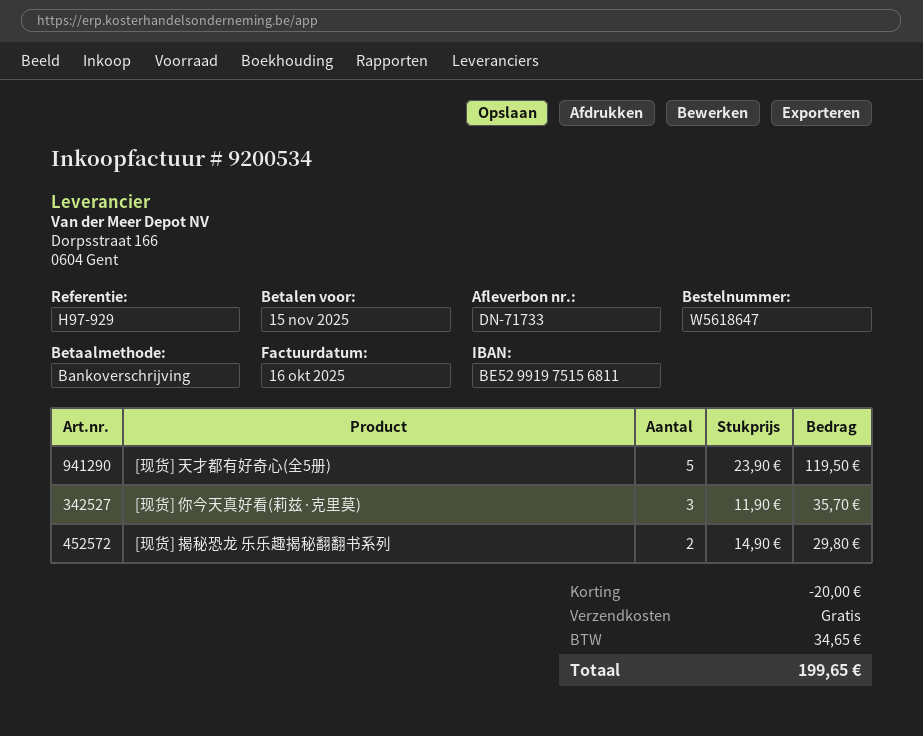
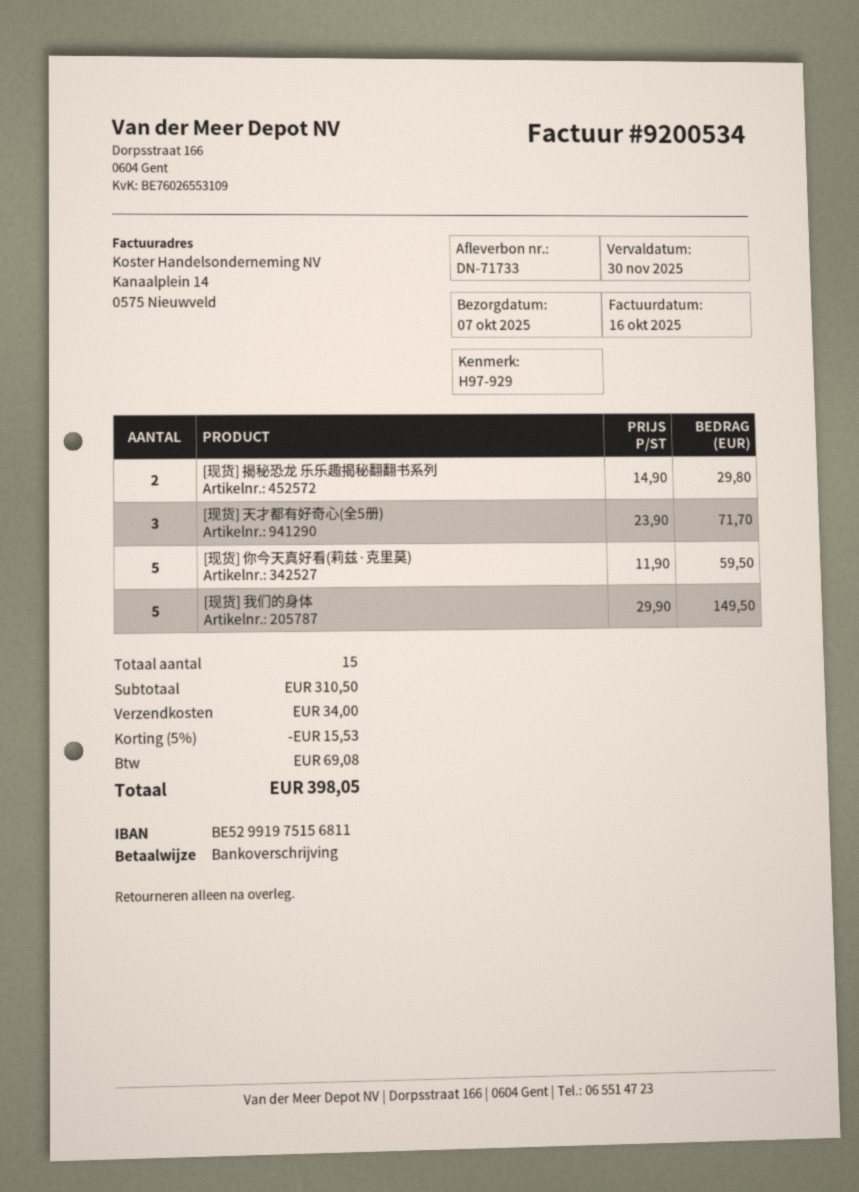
due date: 2025-11-15 -> 2025-11-30
[现货] 天才都有好奇心(全5册): 5 x 23.90 = 119.50 -> 3 x 23.90 = 71.70
[现货] 你今天真好看(莉兹·克里莫): 3 x 11.90 = 35.70 -> 5 x 11.90 = 59.50
[现货] 我们的身体: none -> 5 x 29.90 = 149.50
discount: 20.00 -> 15.53
shipping: 0.00 -> 34.00
tax: 34.65 -> 69.08
total: 199.65 -> 398.05

